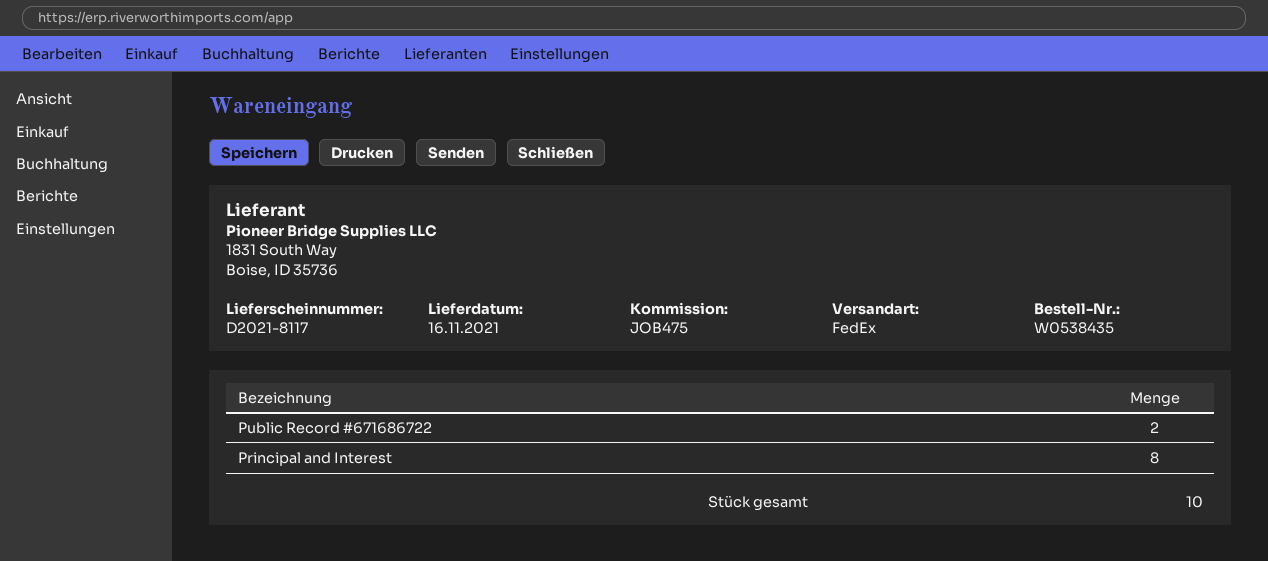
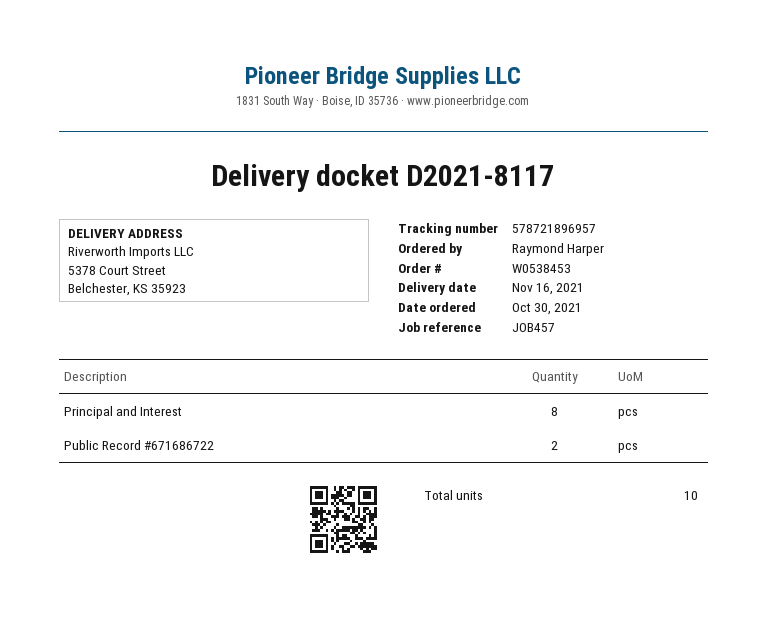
order number: W0538435 -> W0538453
reference: JOB475 -> JOB457

